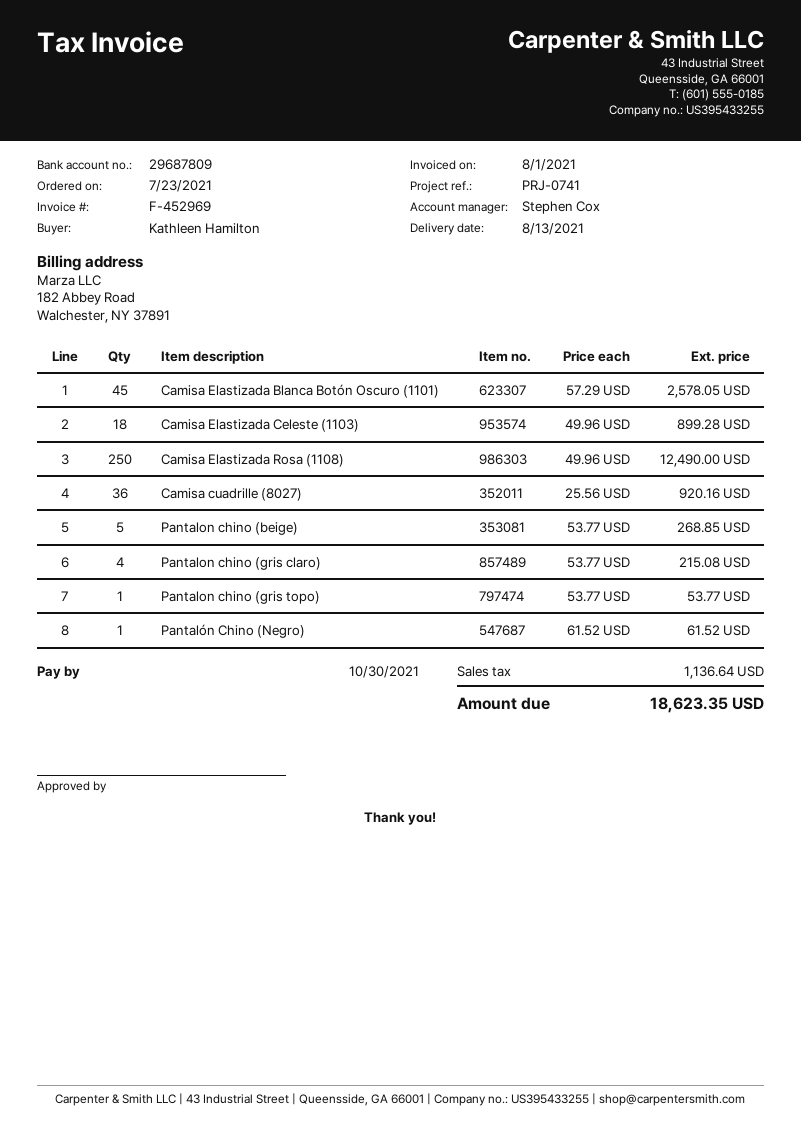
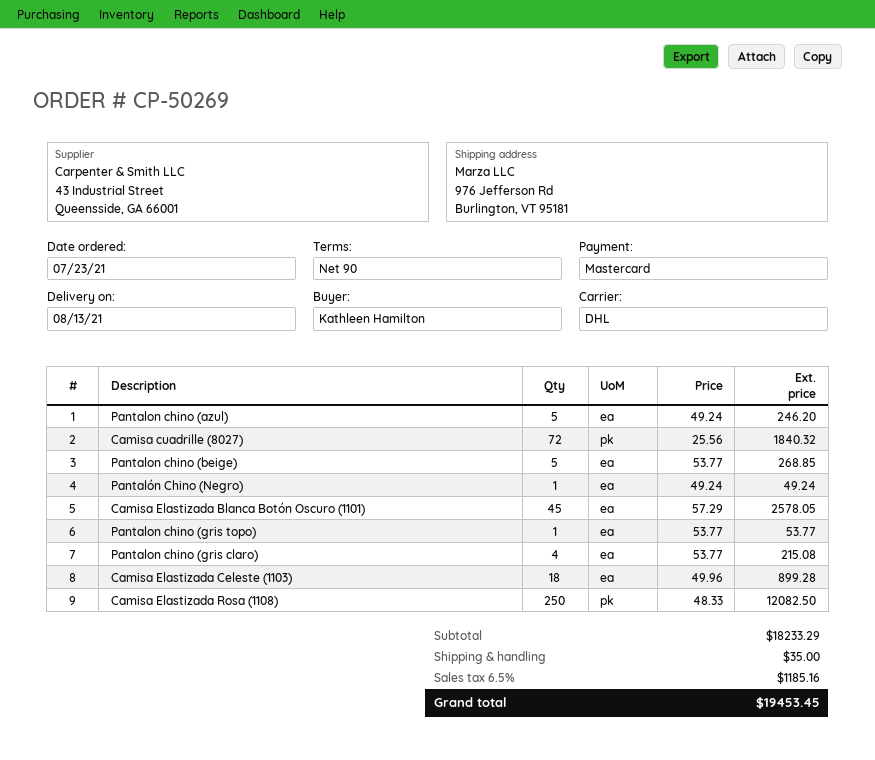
Camisa Elastizada Rosa (1108): 250 x 49.96 = 12490.00 -> 250 x 48.33 = 12082.50
Camisa cuadrille (8027): 36 x 25.56 = 920.16 -> 72 x 25.56 = 1840.32
Pantalón Chino (Negro): 1 x 61.52 = 61.52 -> 1 x 49.24 = 49.24
Pantalon chino (azul): none -> 5 x 49.24 = 246.20
shipping: none -> 35.00
tax: 1136.64 -> 1185.16
total: 18623.35 -> 19453.45

